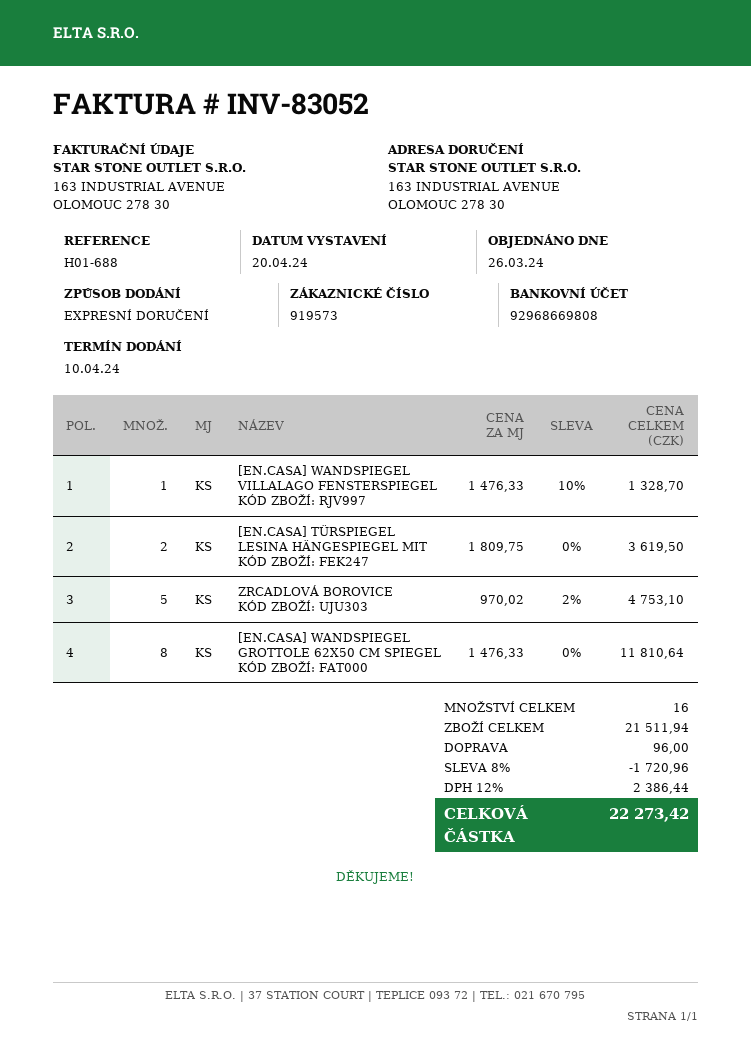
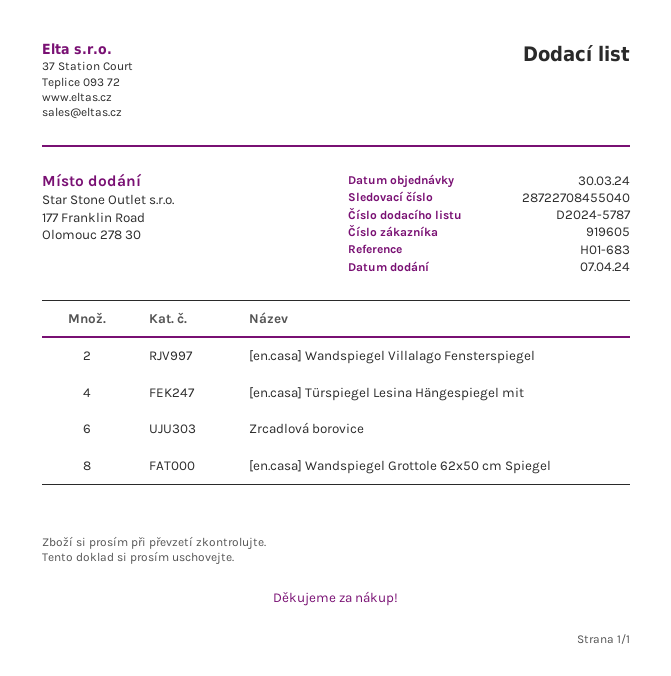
order date: 2024-03-26 -> 2024-03-30
delivery date: 2024-04-10 -> 2024-04-07
customer number: 919573 -> 919605
reference: H01-688 -> H01-683
ship to: 163 INDUSTRIAL AVENUE, OLOMOUC 278 30 -> 177 Franklin Road, Olomouc 278 30
[EN.CASA] WANDSPIEGEL VILLALAGO FENSTERSPIEGEL: 1 -> 2
[EN.CASA] TÜRSPIEGEL LESINA HÄNGESPIEGEL MIT: 2 -> 4
ZRCADLOVÁ BOROVICE: 5 -> 6

